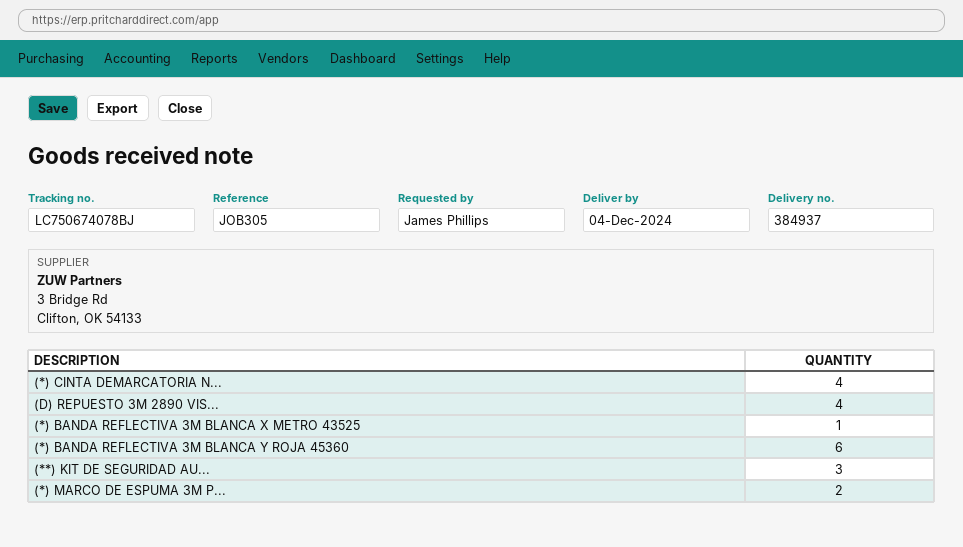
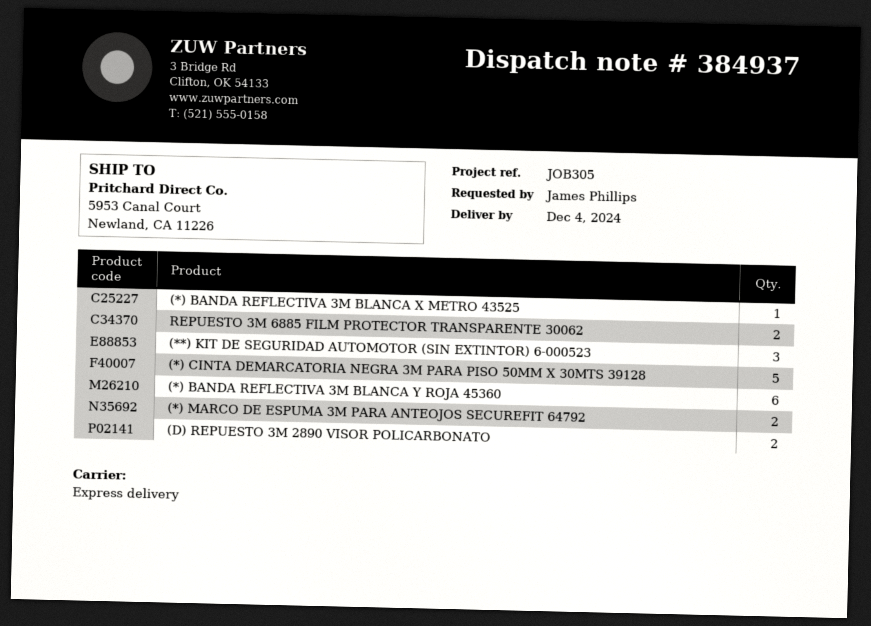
(*) CINTA DEMARCATORIA N...: 4 -> 5
(D) REPUESTO 3M 2890 VIS...: 4 -> 2
REPUESTO 3M 6885 FILM PROTECTOR TRANSPARENTE 30062: none -> 2

